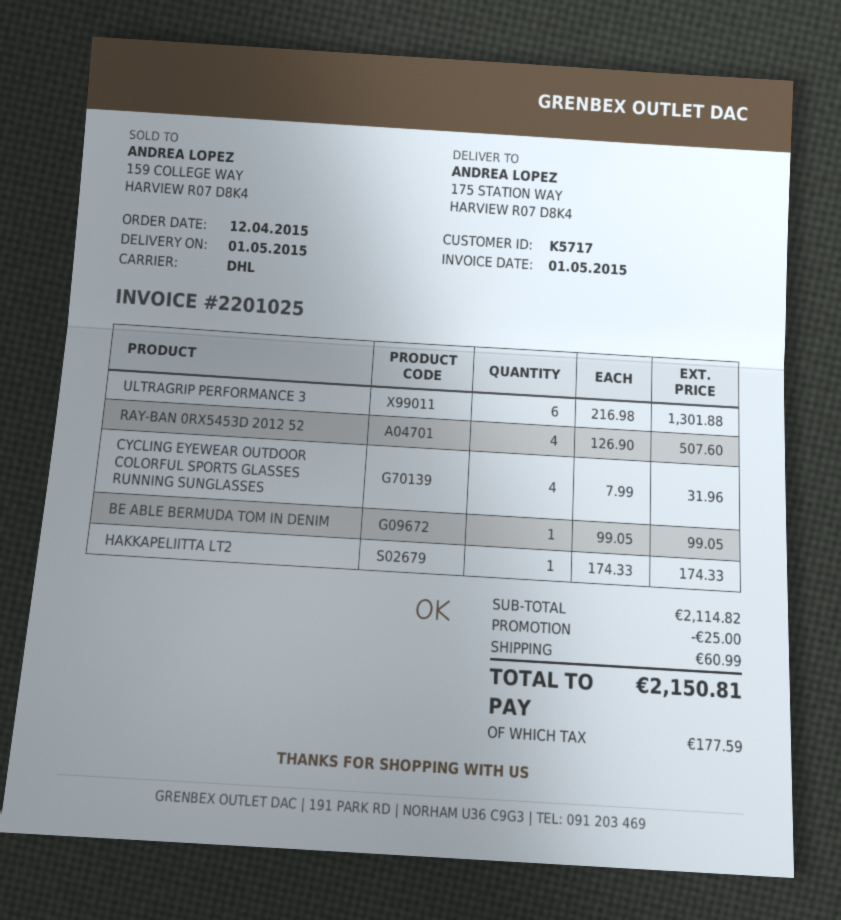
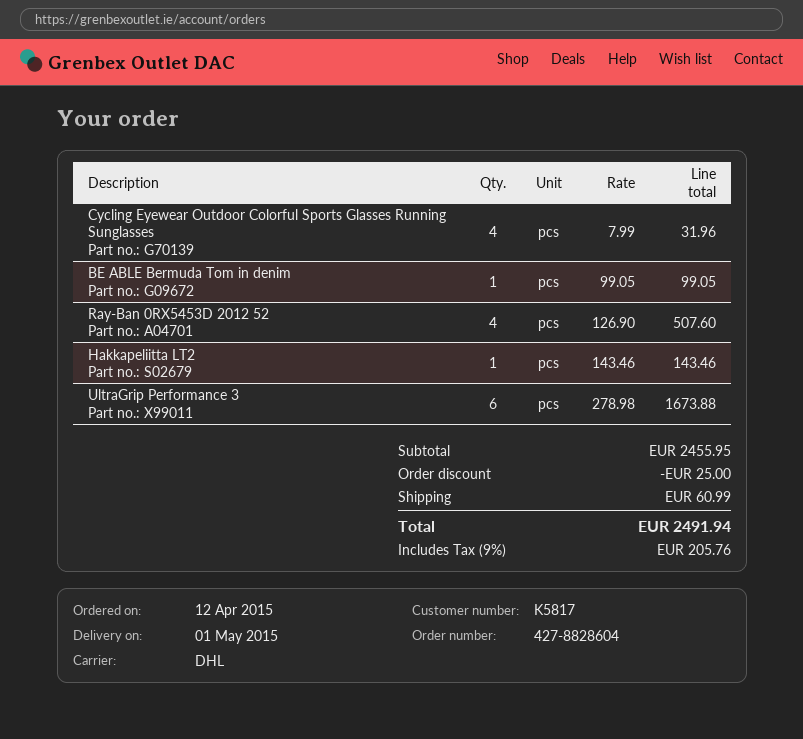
customer number: K5717 -> K5817
ULTRAGRIP PERFORMANCE 3: 6 x 216.98 = 1301.88 -> 6 x 278.98 = 1673.88
HAKKAPELIITTA LT2: 1 x 174.33 = 174.33 -> 1 x 143.46 = 143.46
subtotal: 2114.82 -> 2455.95
tax: 177.59 -> 205.76
total: 2150.81 -> 2491.94

